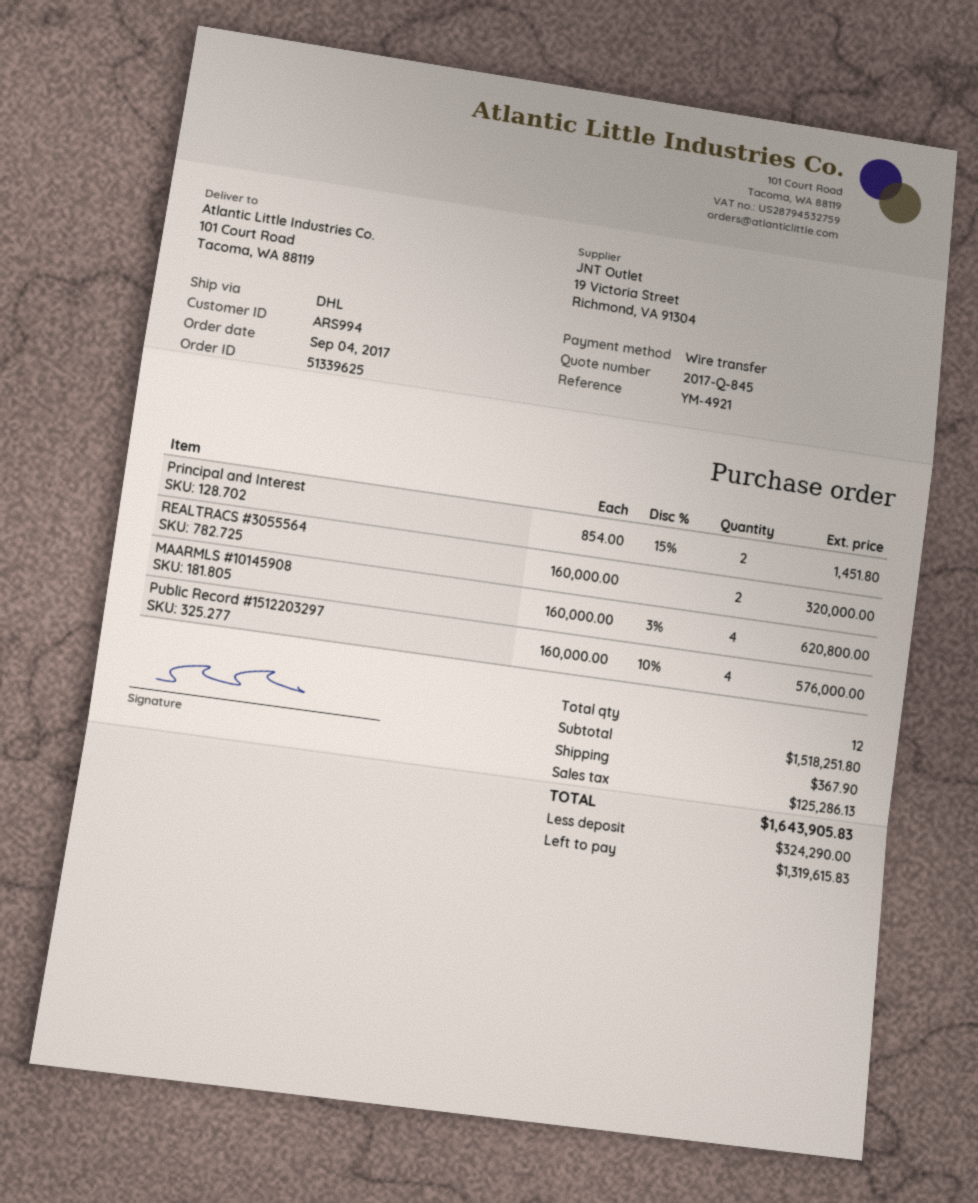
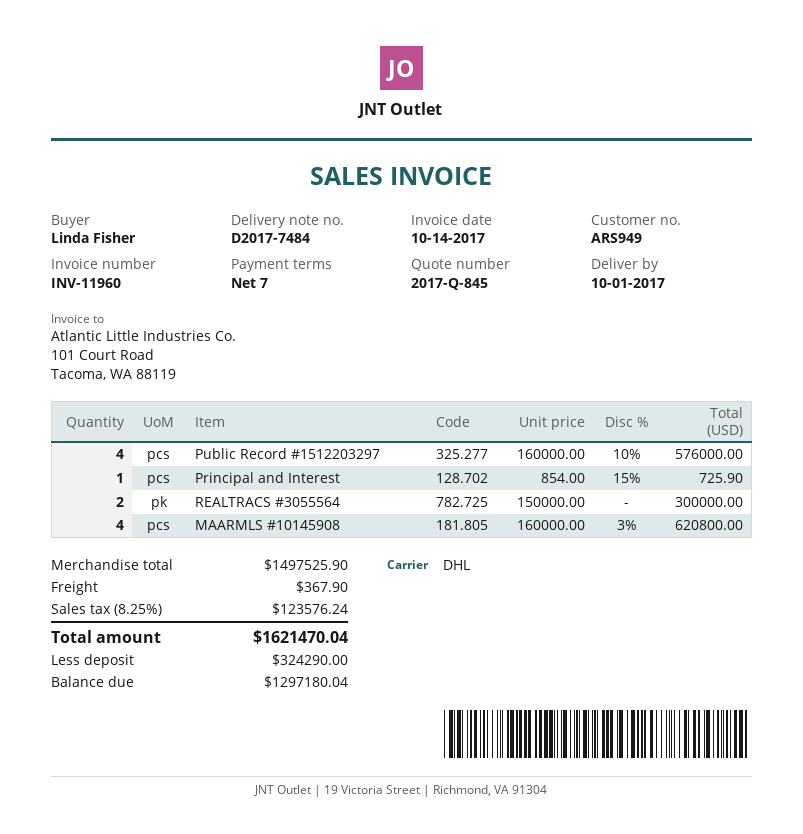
customer number: ARS994 -> ARS949
Principal and Interest: 2 x 854.00 - 15% = 1451.80 -> 1 x 854.00 - 15% = 725.90
REALTRACS #3055564: 2 x 160000.00 = 320000.00 -> 2 x 150000.00 = 300000.00
subtotal: 1518251.80 -> 1497525.90
tax: 125286.13 -> 123576.24
total: 1643905.83 -> 1621470.04
balance: 1319615.83 -> 1297180.04

